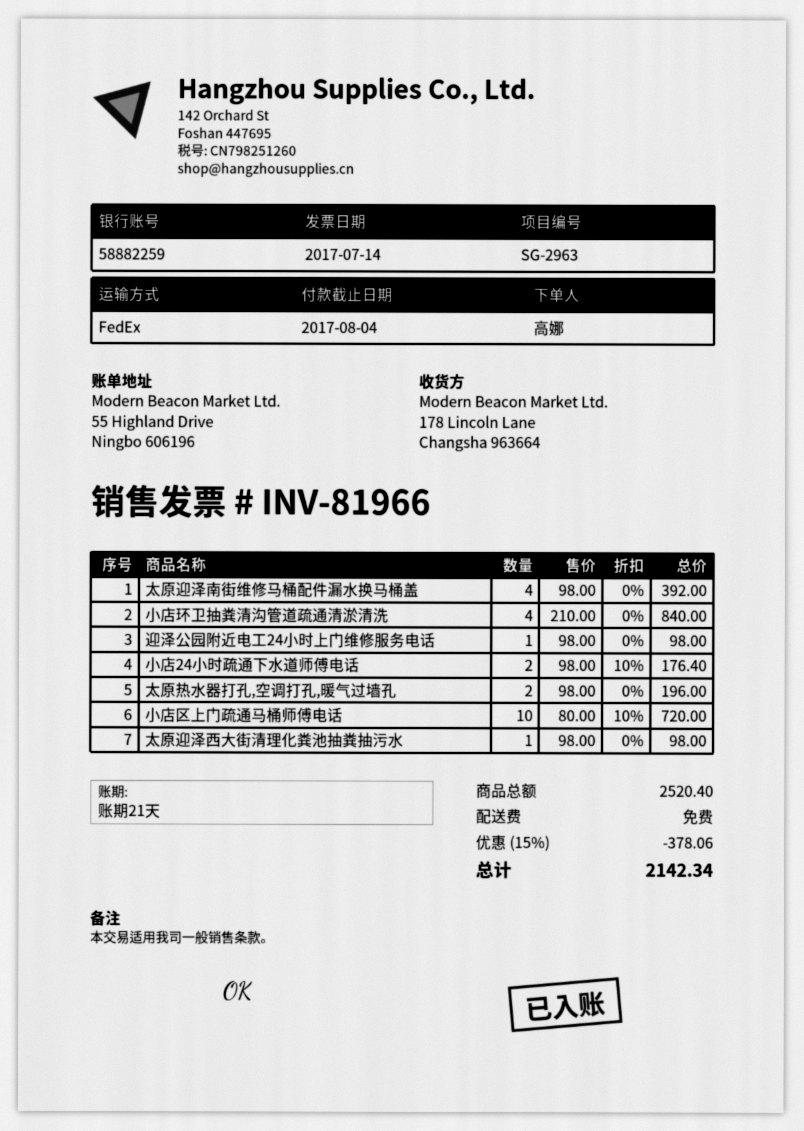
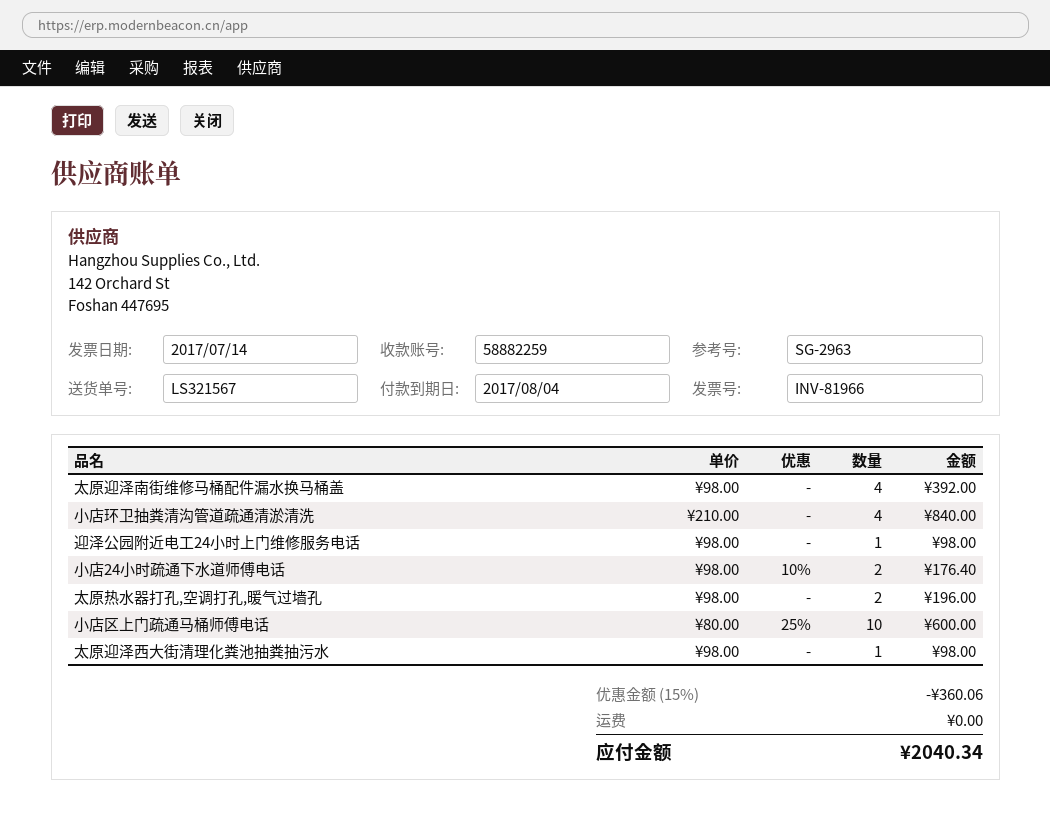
小店区上门疏通马桶师傅电话: 10 x 80.00 - 10% = 720.00 -> 10 x 80.00 - 25% = 600.00
discount: 15% = 378.06 -> 15% = 360.06
total: 2142.34 -> 2040.34

